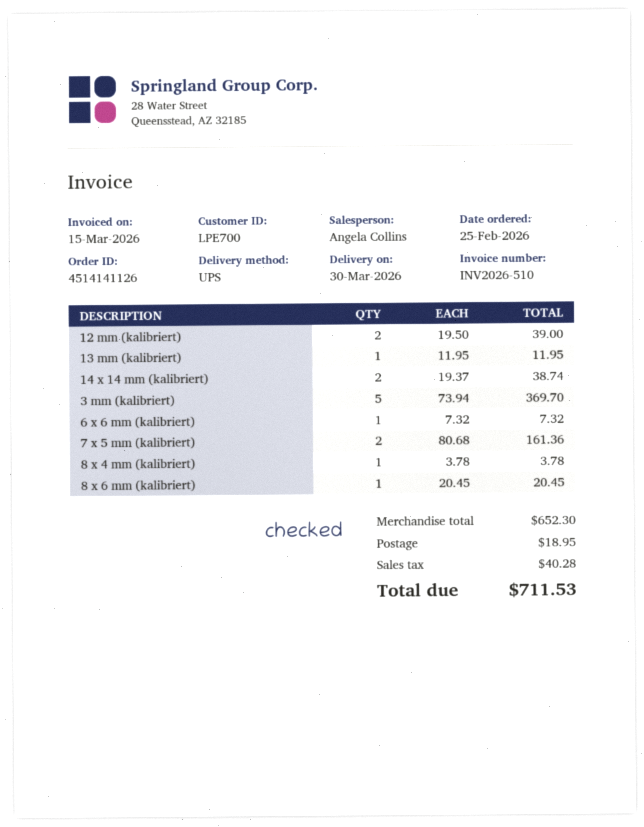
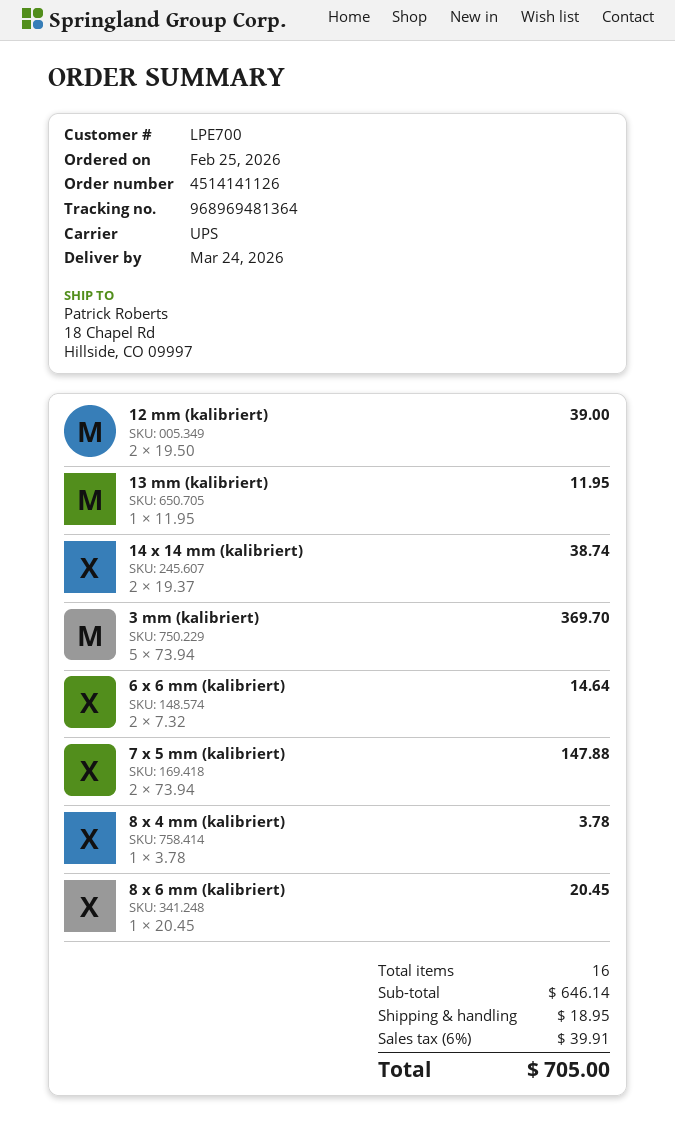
delivery date: 2026-03-30 -> 2026-03-24
6 x 6 mm (kalibriert): 1 x 7.32 = 7.32 -> 2 x 7.32 = 14.64
7 x 5 mm (kalibriert): 2 x 80.68 = 161.36 -> 2 x 73.94 = 147.88
subtotal: 652.30 -> 646.14
tax: 40.28 -> 39.91
total: 711.53 -> 705.00

